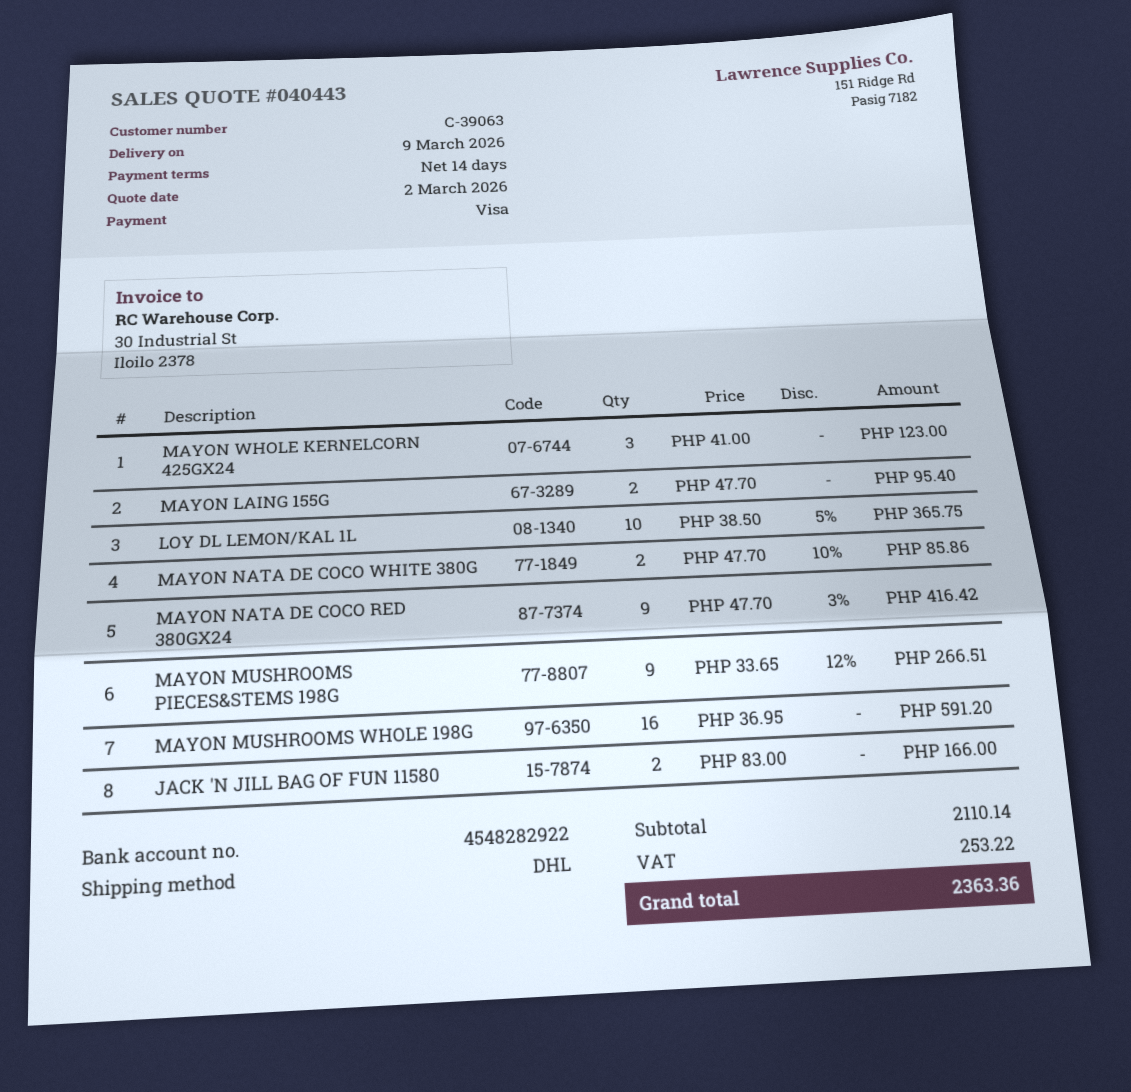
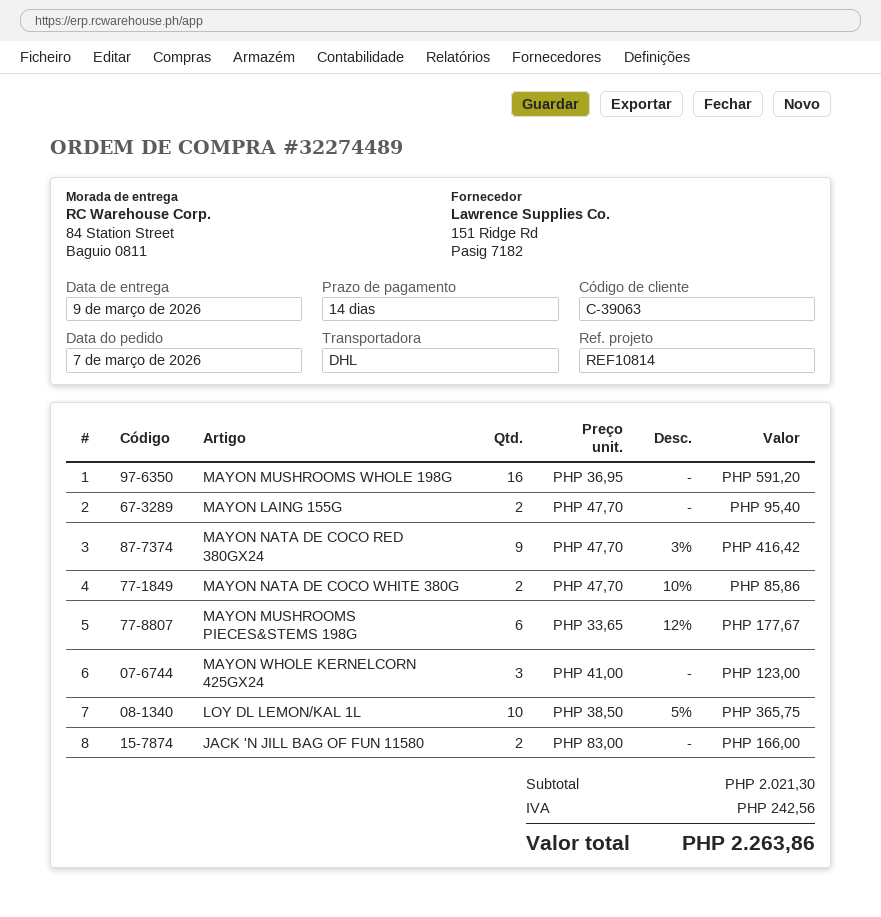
MAYON MUSHROOMS PIECES&STEMS 198G: 9 x 33.65 - 12% = 266.51 -> 6 x 33.65 - 12% = 177.67
subtotal: 2110.14 -> 2021.30
tax: 253.22 -> 242.56
total: 2363.36 -> 2263.86

